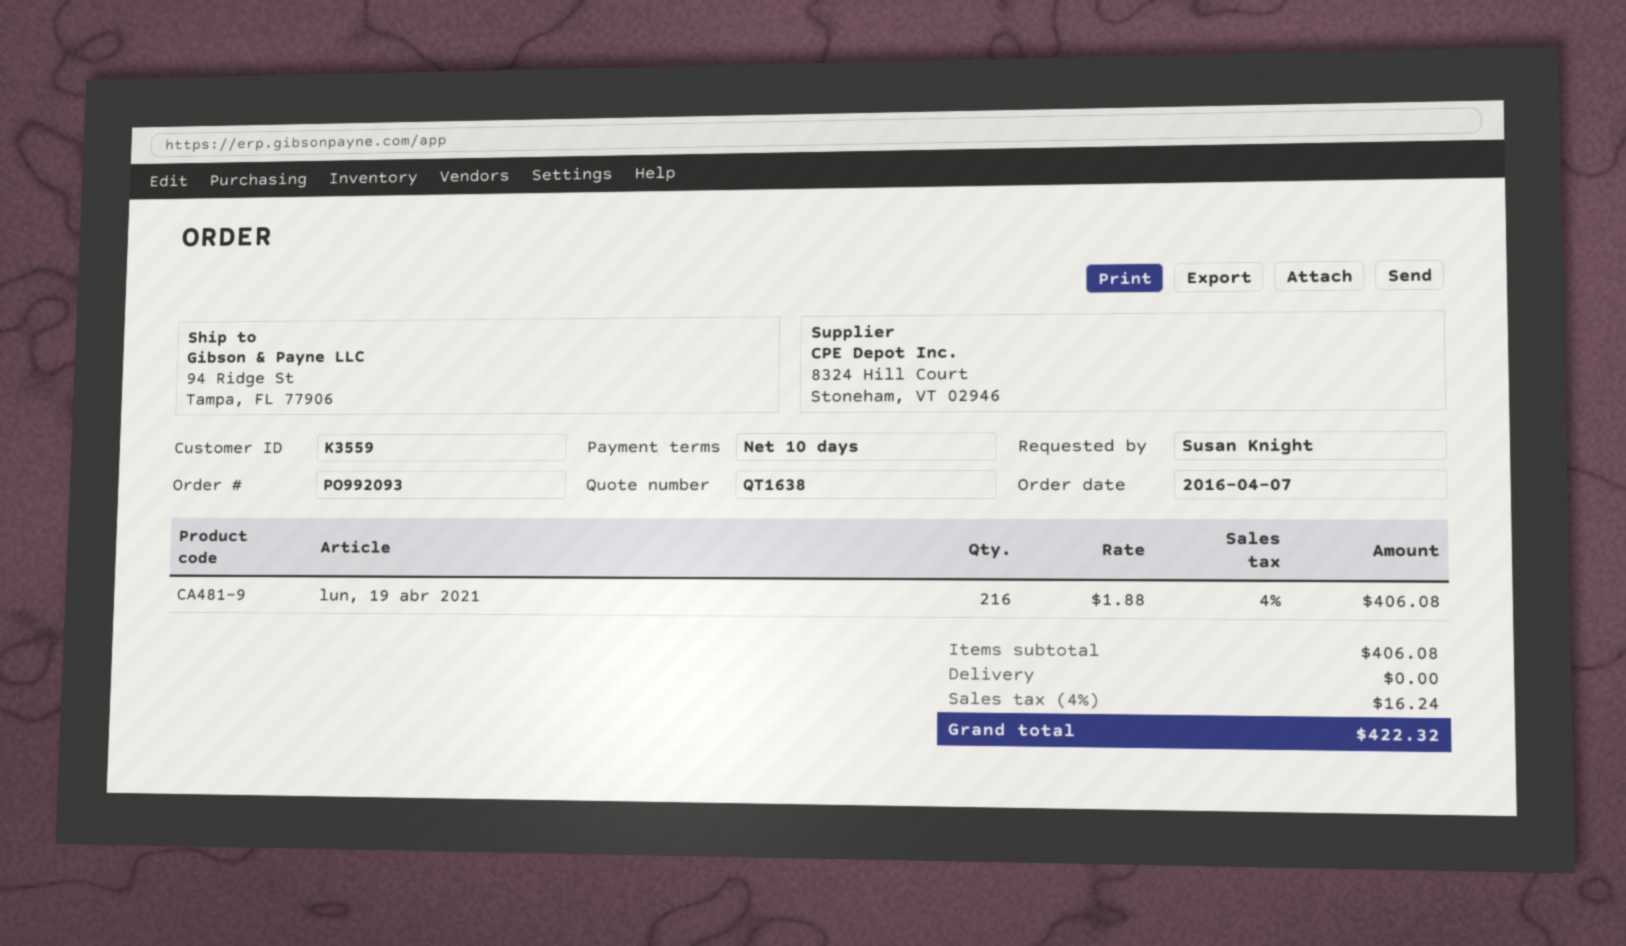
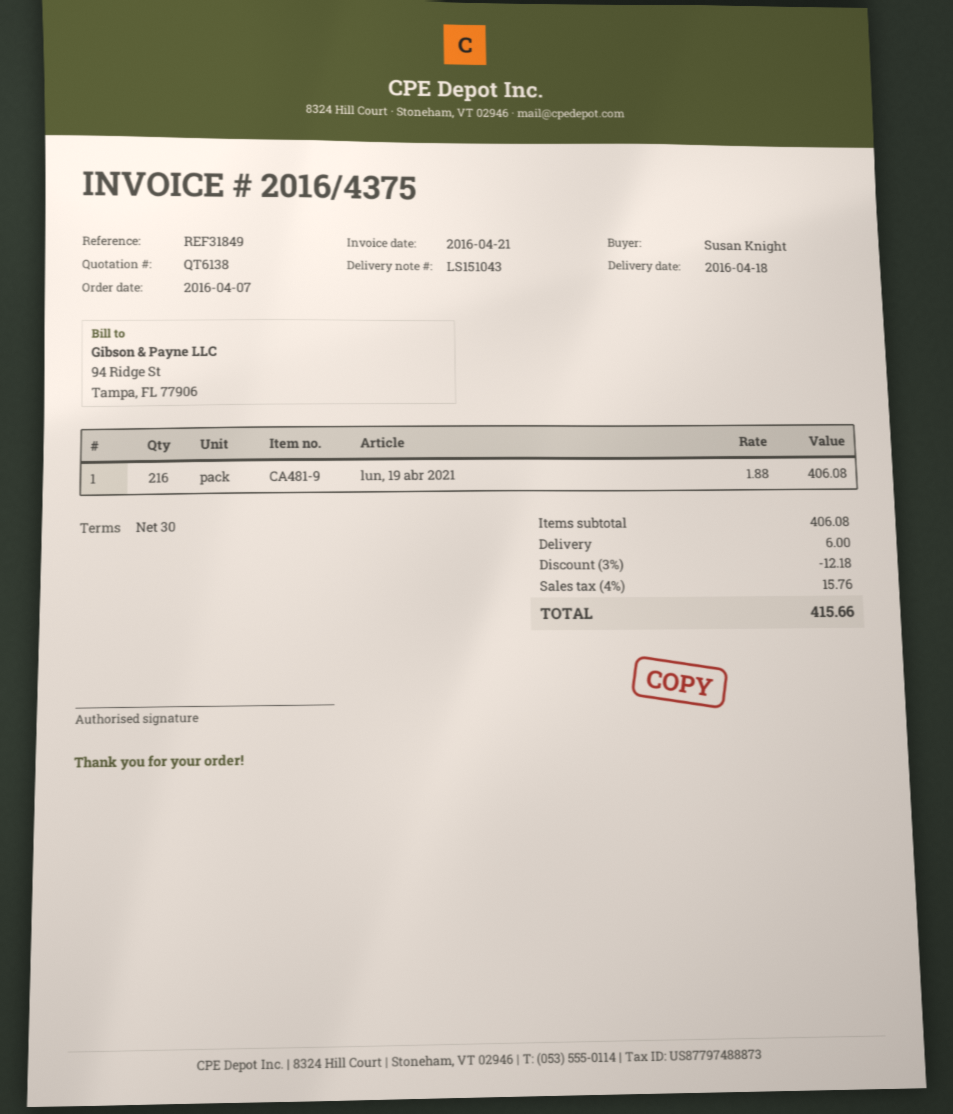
quote number: QT1638 -> QT6138
payment terms: 10 days -> 30 days
discount: none -> 3% = 12.18
shipping: 0.00 -> 6.00
tax: 4% = 16.24 -> 4% = 15.76
total: 422.32 -> 415.66

